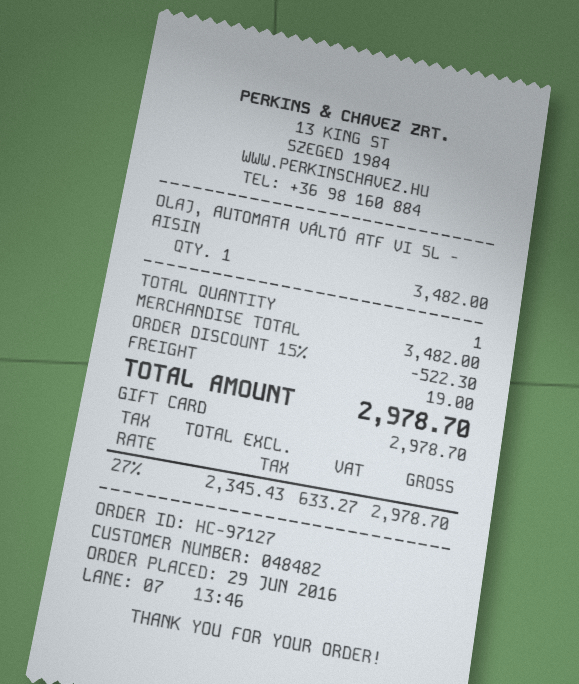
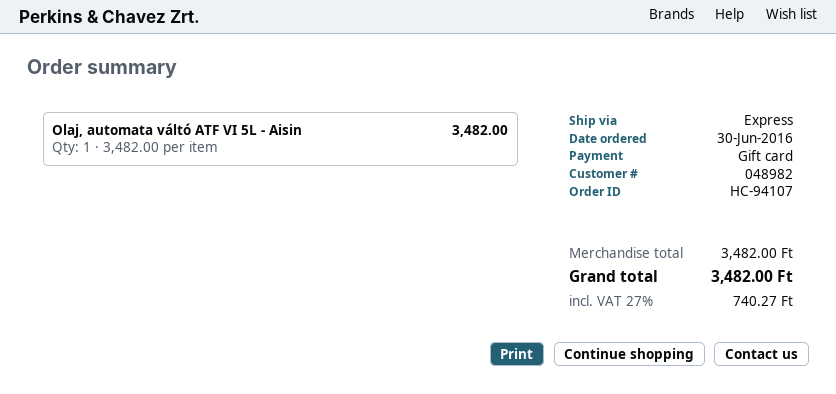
order number: HC-97127 -> HC-94107
order date: 2016-06-29 -> 2016-06-30
customer number: 048482 -> 048982
discount: 15% = 522.30 -> none
shipping: 19.00 -> none
tax: 27% = 633.27 -> 27% = 740.27
total: 2978.70 -> 3482.00

